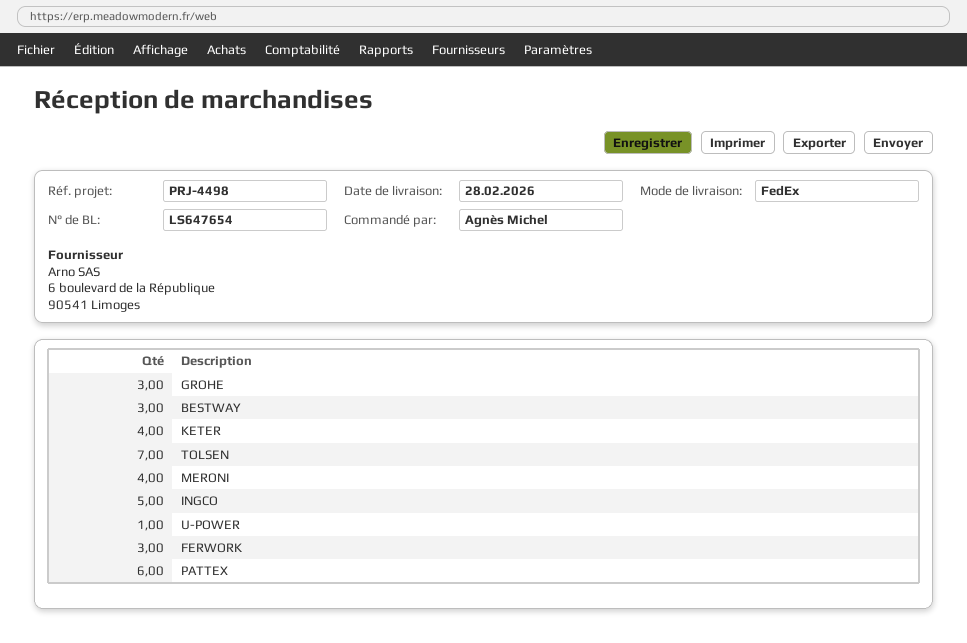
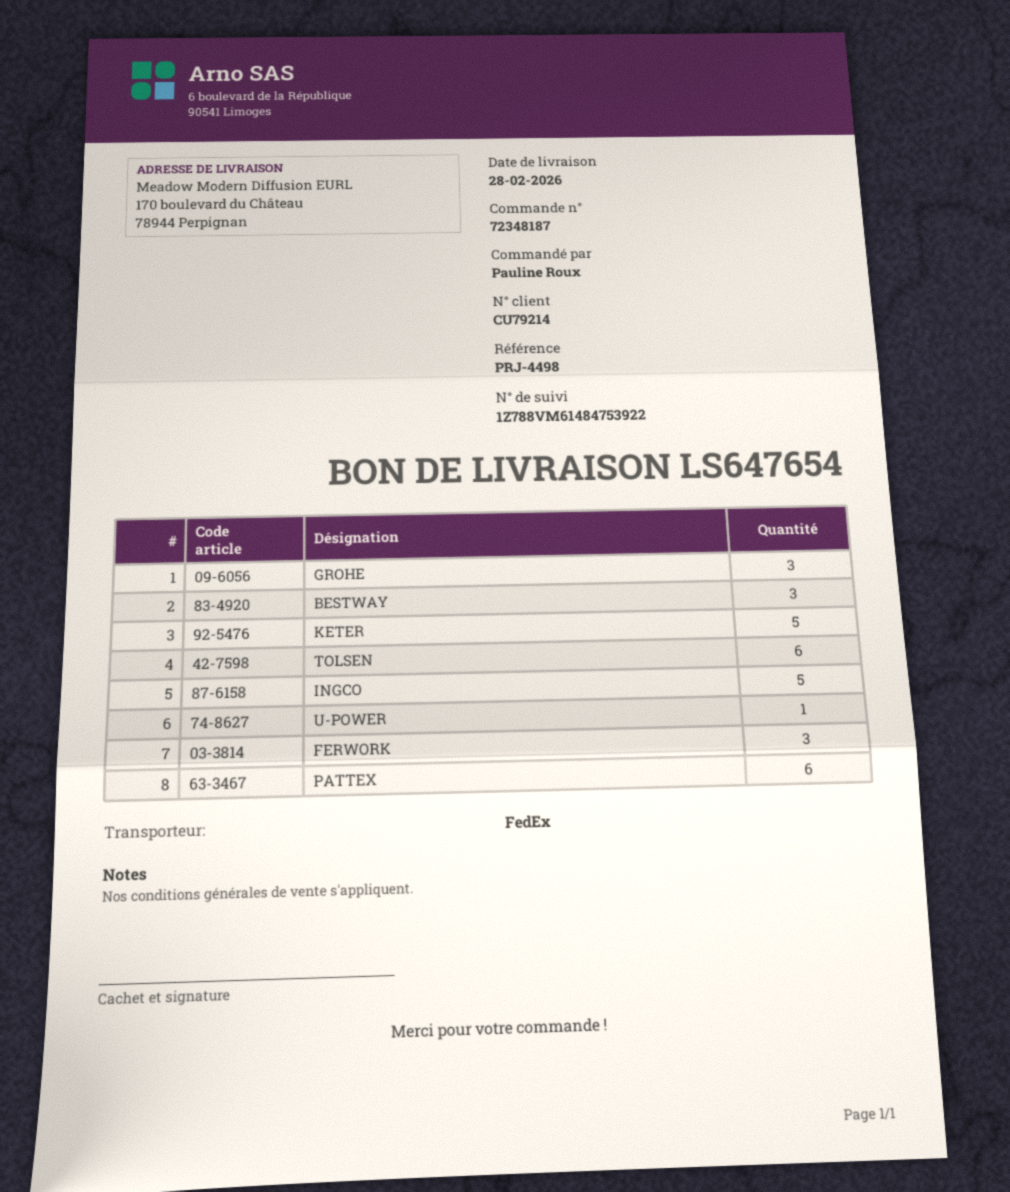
ordered by: Agnès Michel -> Pauline Roux
KETER: 4 -> 5
TOLSEN: 7 -> 6
MERONI: 4 -> none

